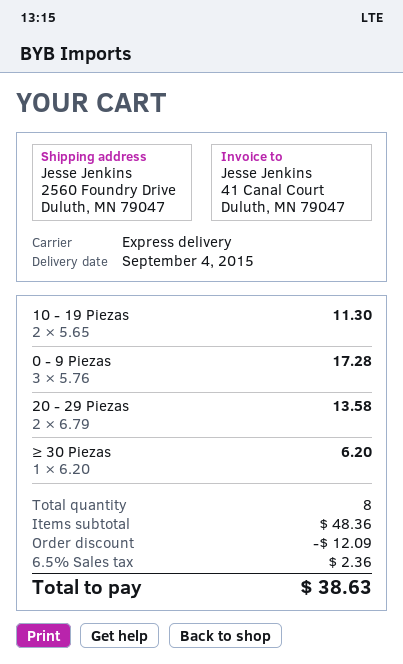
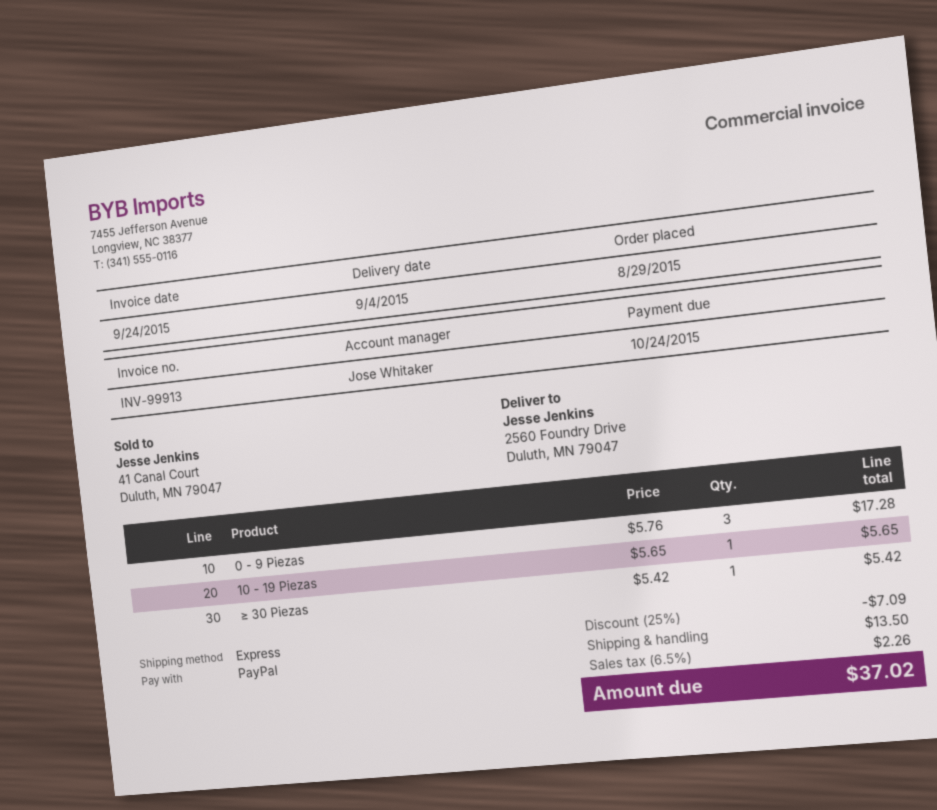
10 - 19 Piezas: 2 x 5.65 = 11.30 -> 1 x 5.65 = 5.65
20 - 29 Piezas: 2 x 6.79 = 13.58 -> none
≥ 30 Piezas: 1 x 6.20 = 6.20 -> 1 x 5.42 = 5.42
discount: 12.09 -> 7.09
shipping: none -> 13.50
tax: 6.5% = 2.36 -> 6.5% = 2.26
total: 38.63 -> 37.02

